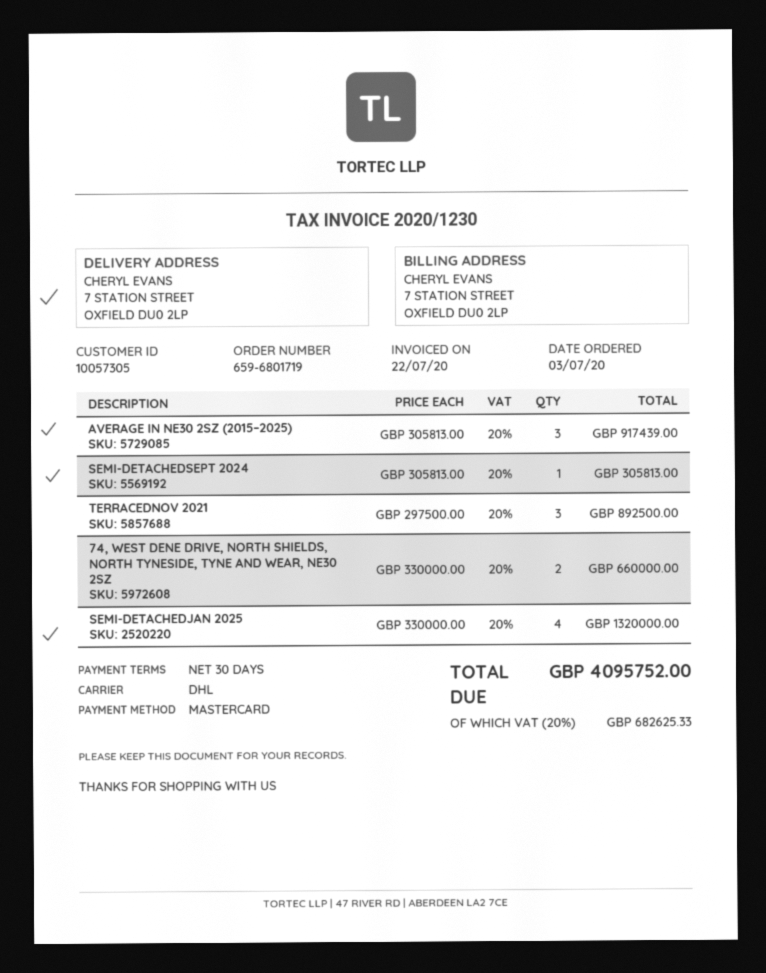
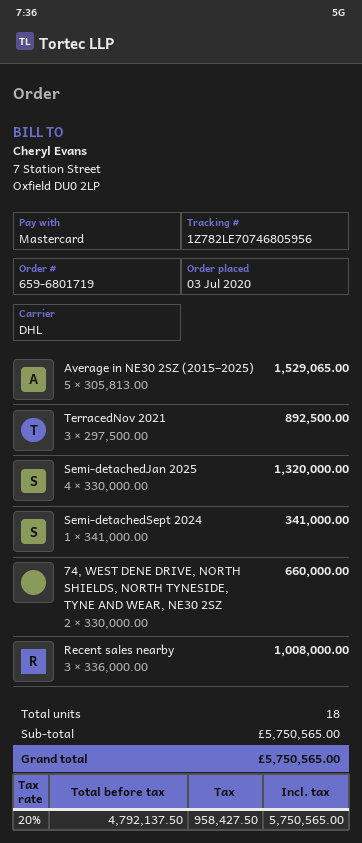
AVERAGE IN NE30 2SZ (2015–2025): 3 x 305813.00 = 917439.00 -> 5 x 305813.00 = 1529065.00
SEMI-DETACHEDSEPT 2024: 1 x 305813.00 = 305813.00 -> 1 x 341000.00 = 341000.00
Recent sales nearby: none -> 3 x 336000.00 = 1008000.00
tax: 20% = 682625.33 -> 20% = 958427.50
total: 4095752.00 -> 5750565.00

